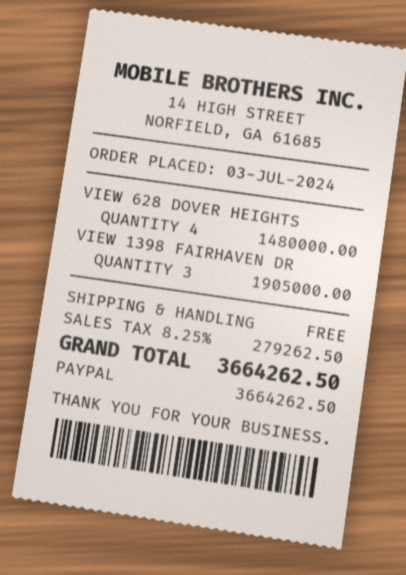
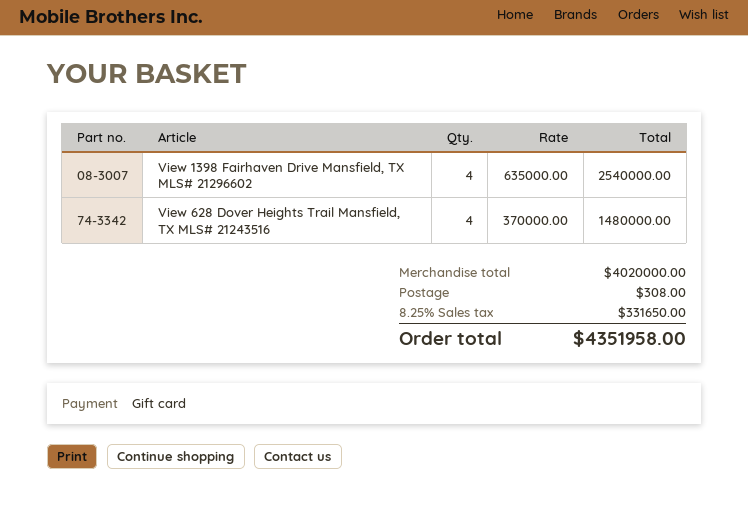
payment method: PayPal -> gift card
VIEW 1398 FAIRHAVEN DR: 3 for 1905000.00 -> 4 for 2540000.00
shipping: 0.00 -> 308.00
tax: 8.25% = 279262.50 -> 8.25% = 331650.00
total: 3664262.50 -> 4351958.00

